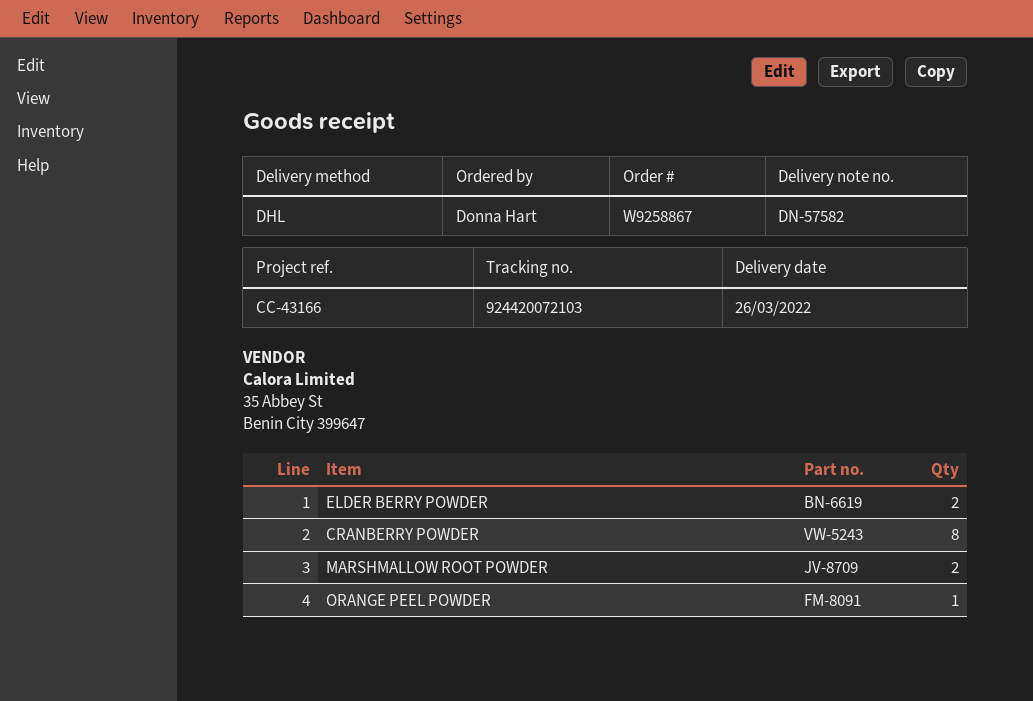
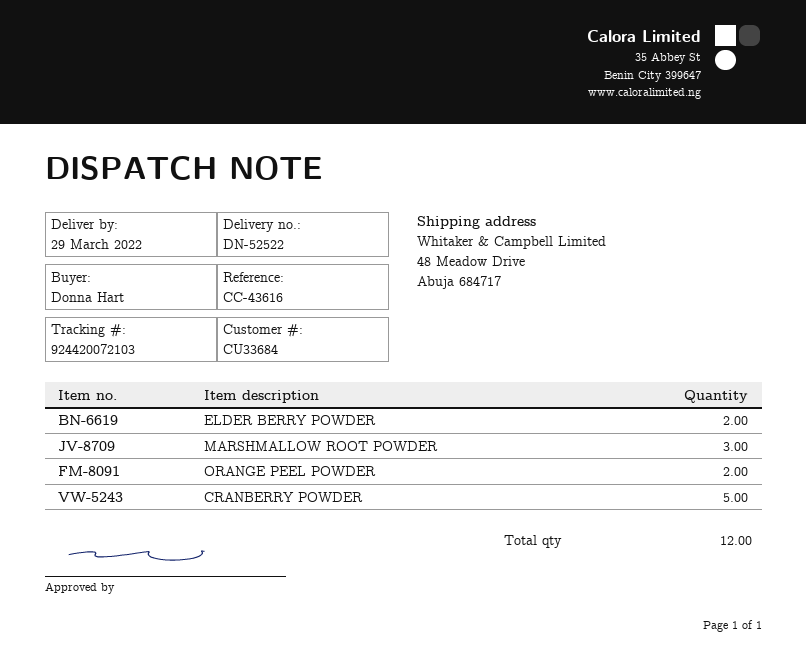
delivery note number: DN-57582 -> DN-52522
delivery date: 2022-03-26 -> 2022-03-29
reference: CC-43166 -> CC-43616
CRANBERRY POWDER: 8 -> 5
MARSHMALLOW ROOT POWDER: 2 -> 3
ORANGE PEEL POWDER: 1 -> 2

